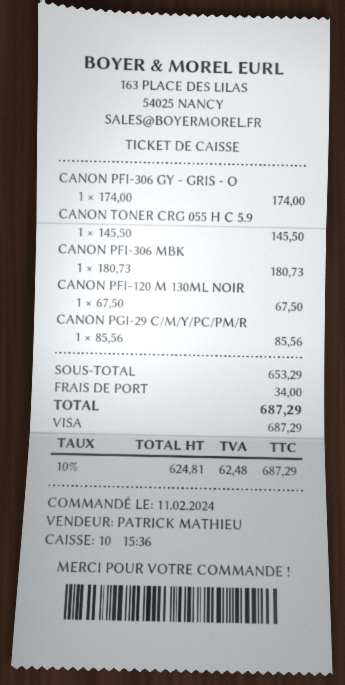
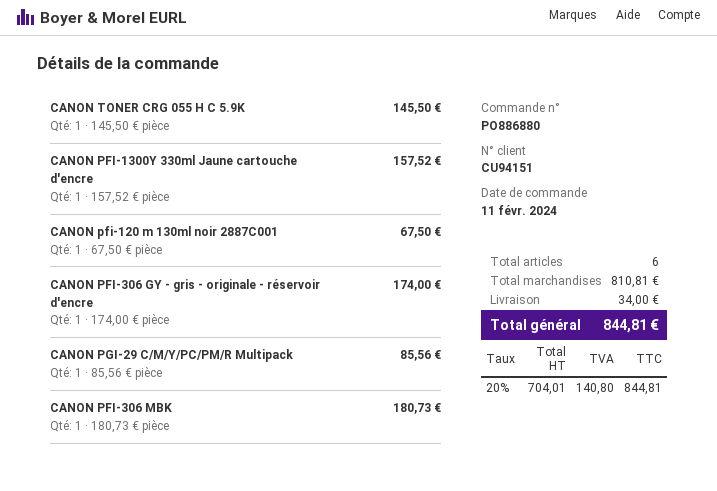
CANON PFI-1300Y 330ml Jaune cartouche d'encre: none -> 1 x 157.52 = 157.52
subtotal: 653.29 -> 810.81
net: 624.81 -> 704.01
tax: 10% = 62.48 -> 20% = 140.80
total: 687.29 -> 844.81

